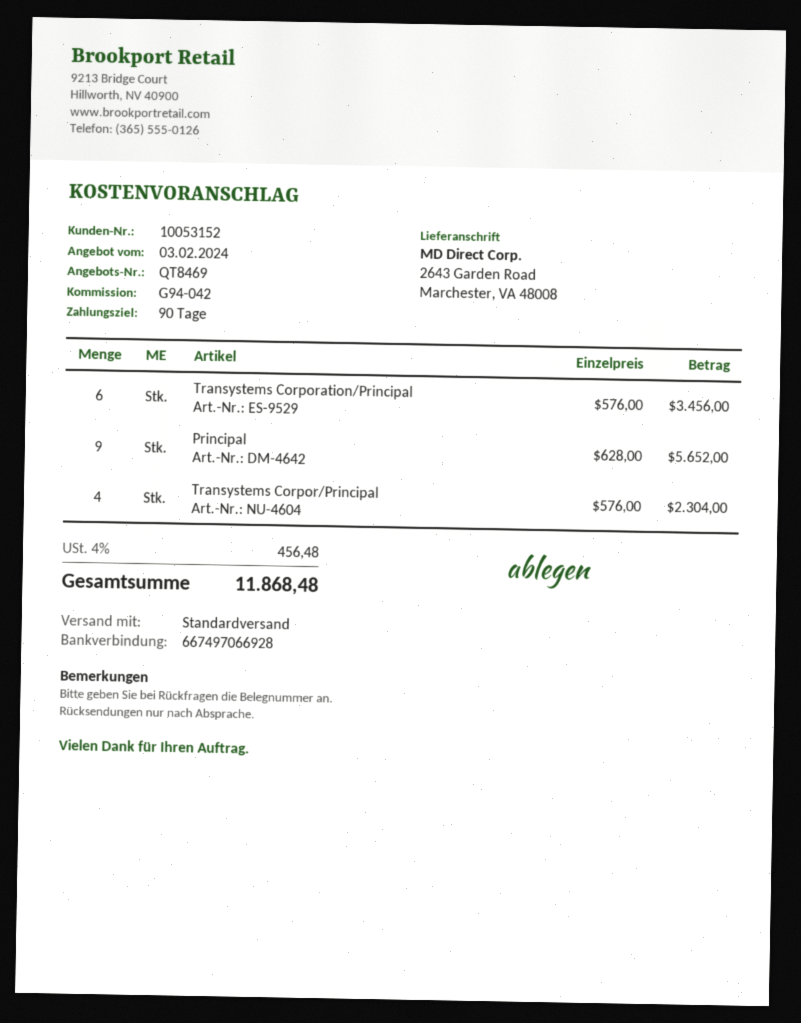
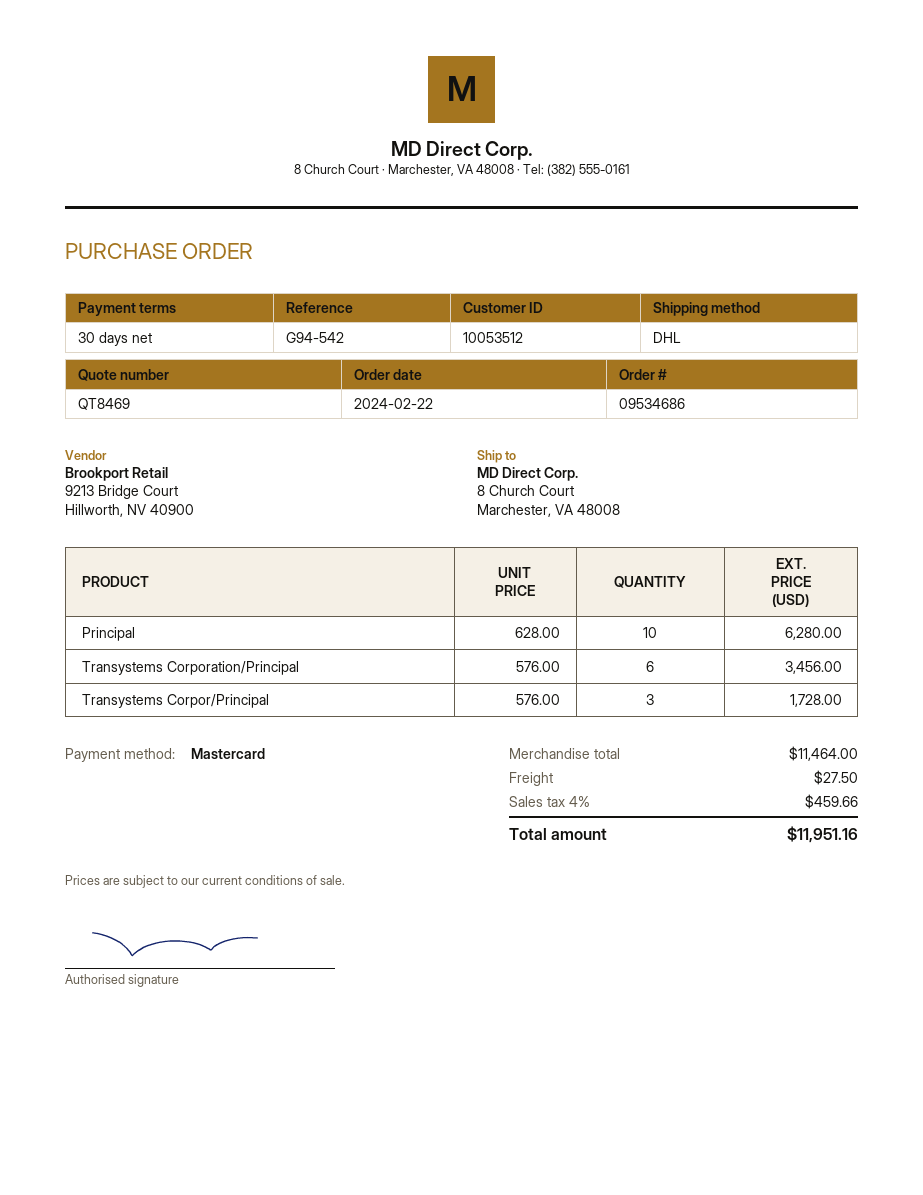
payment terms: 90 days -> 30 days
customer number: 10053152 -> 10053512
reference: G94-042 -> G94-542
shipping method: standard -> DHL
ship to: 2643 Garden Road, Marchester, VA 48008 -> 8 Church Court, Marchester, VA 48008
Principal: 9 x 628.00 = 5652.00 -> 10 x 628.00 = 6280.00
Transystems Corpor/Principal: 4 x 576.00 = 2304.00 -> 3 x 576.00 = 1728.00
shipping: none -> 27.50
tax: 4% = 456.48 -> 4% = 459.66
total: 11868.48 -> 11951.16

